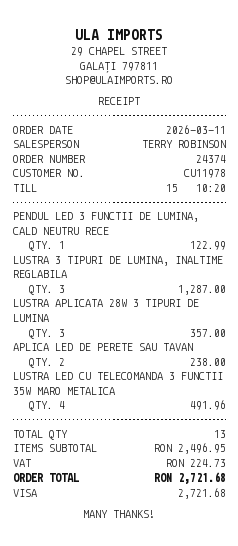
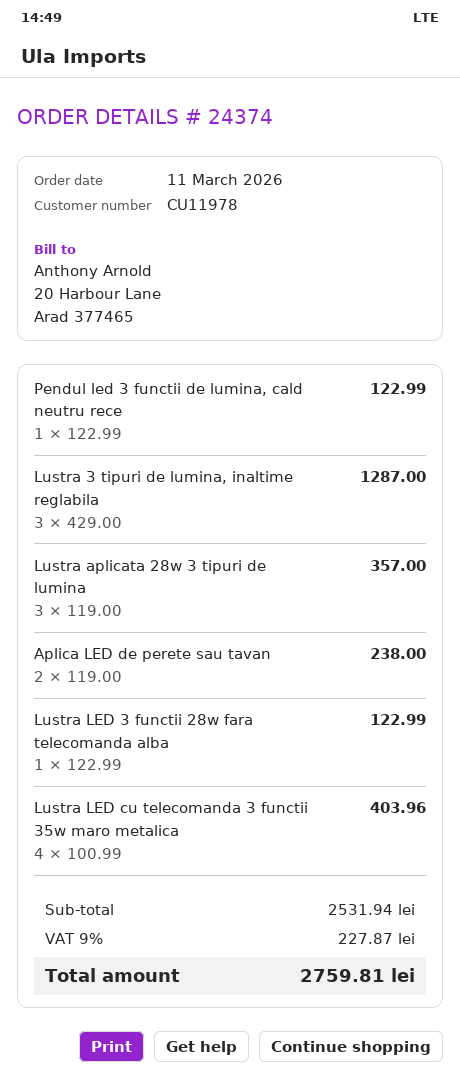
LUSTRA LED CU TELECOMANDA 3 FUNCTII 35W MARO METALICA: 4 for 491.96 -> 4 for 403.96
Lustra LED 3 functii 28w fara telecomanda alba: none -> 1 for 122.99
subtotal: 2496.95 -> 2531.94
tax: 224.73 -> 227.87
total: 2721.68 -> 2759.81

